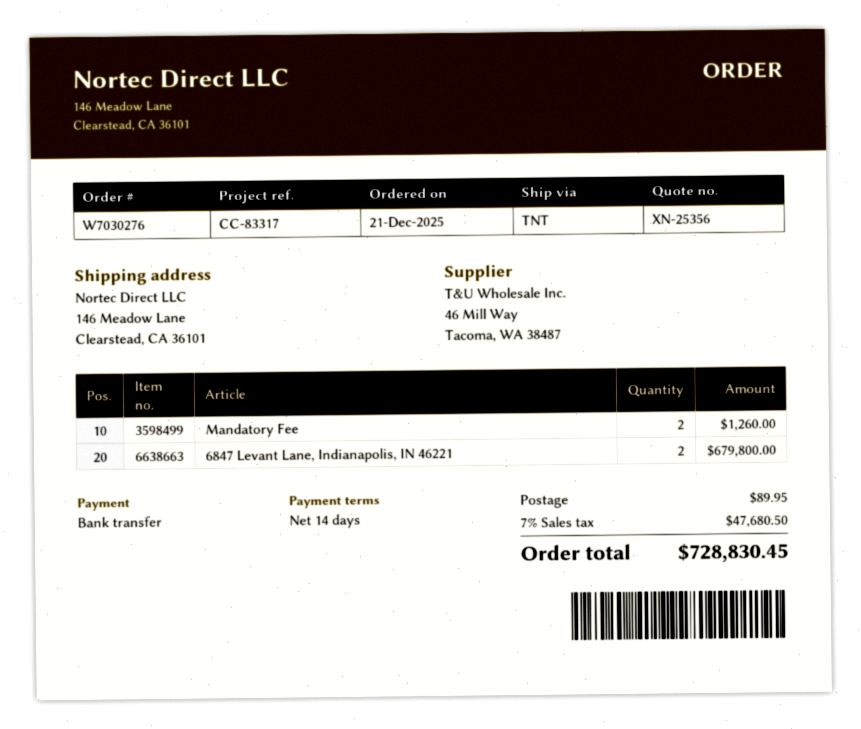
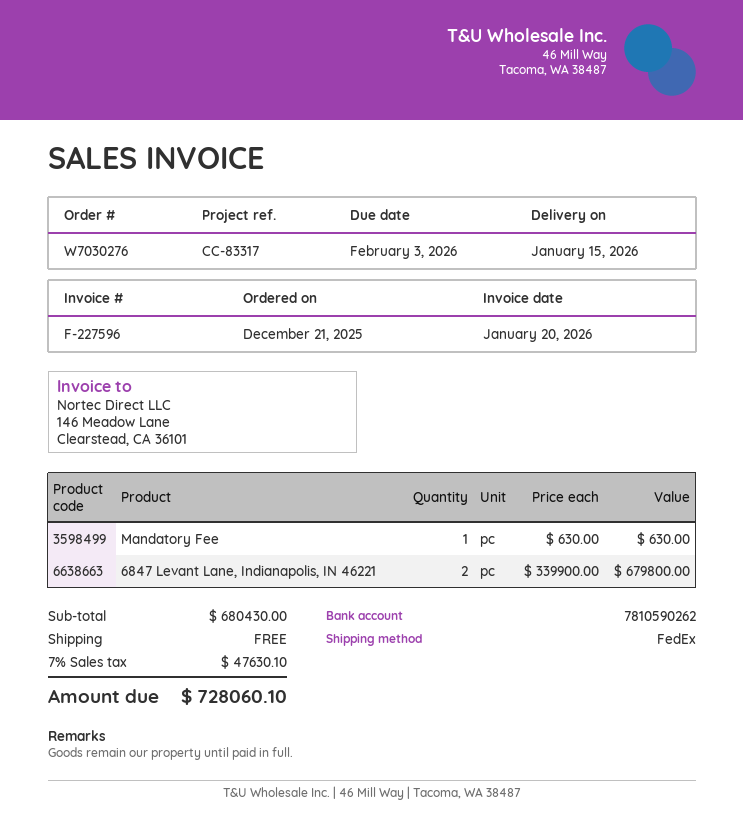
shipping method: TNT -> FedEx
Mandatory Fee: 2 for 1260.00 -> 1 for 630.00
shipping: 89.95 -> 0.00
tax: 7% = 47680.50 -> 7% = 47630.10
total: 728830.45 -> 728060.10

